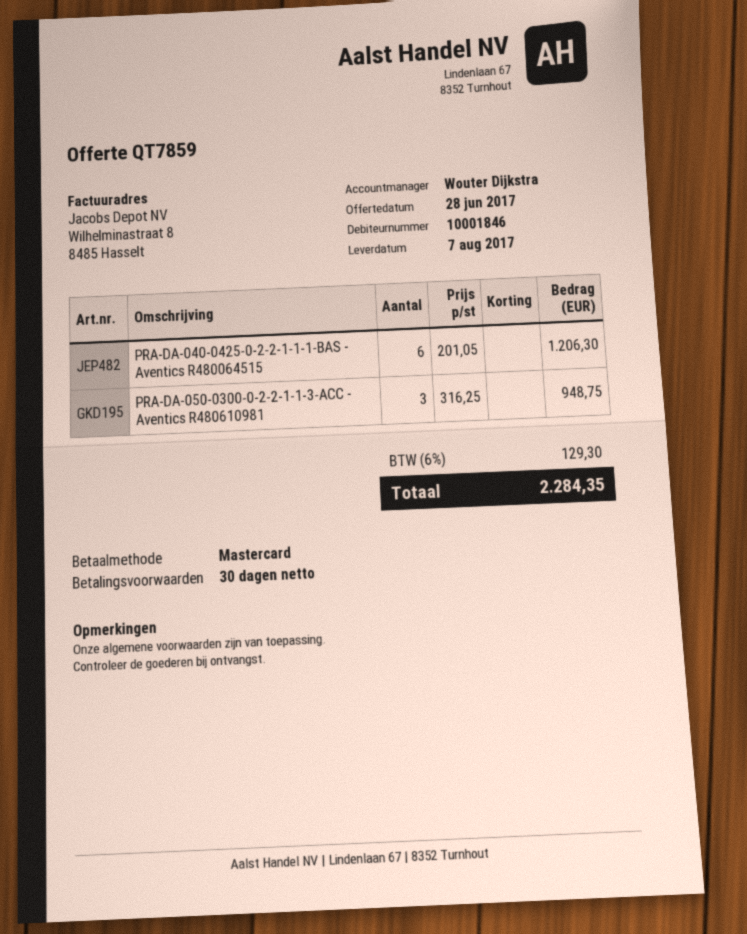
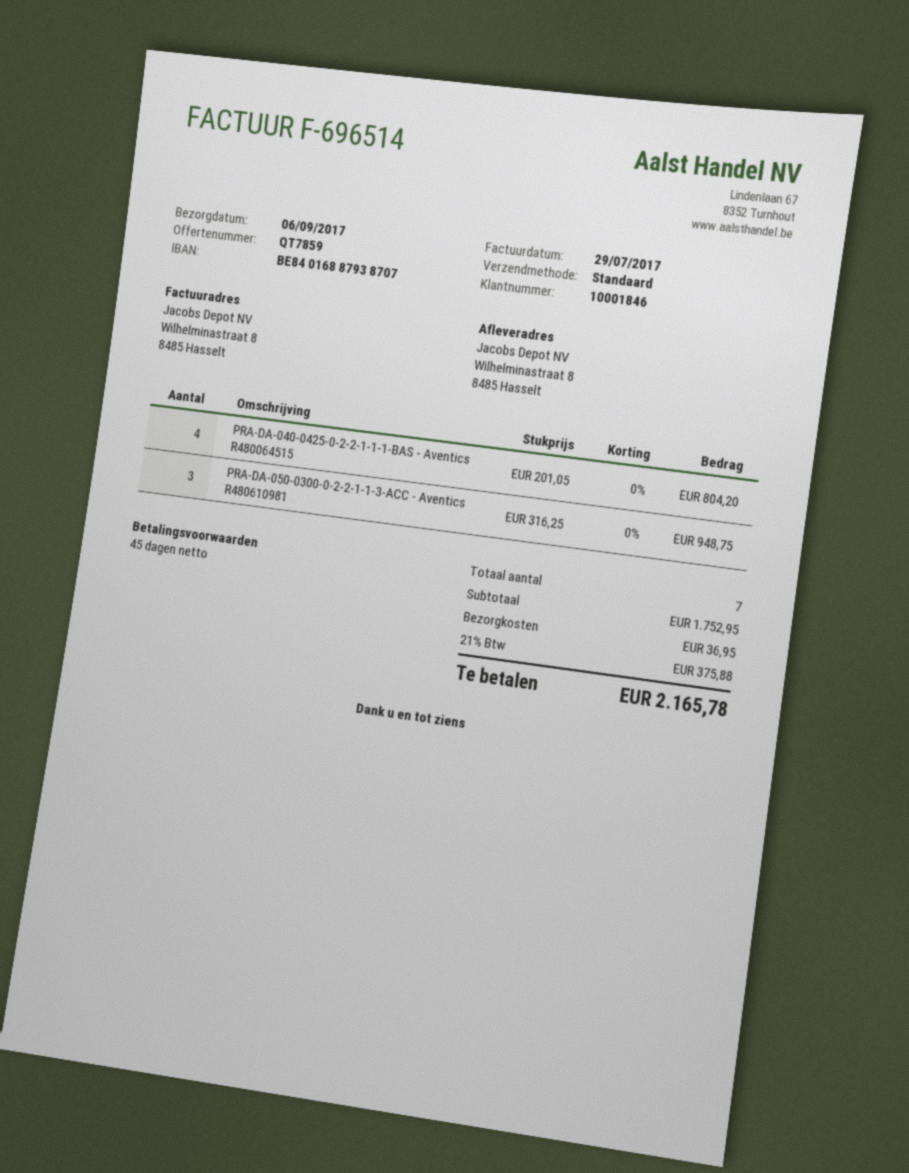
delivery date: 2017-08-07 -> 2017-09-06
payment terms: 30 days -> 45 days
PRA-DA-040-0425-0-2-2-1-1-1-BAS - Aventics R480064515: 6 x 201.05 = 1206.30 -> 4 x 201.05 = 804.20
shipping: none -> 36.95
tax: 6% = 129.30 -> 21% = 375.88
total: 2284.35 -> 2165.78

